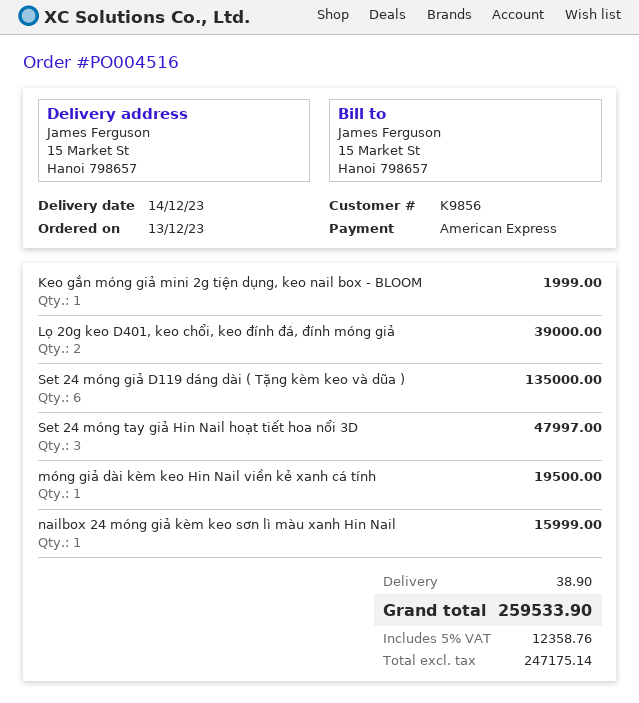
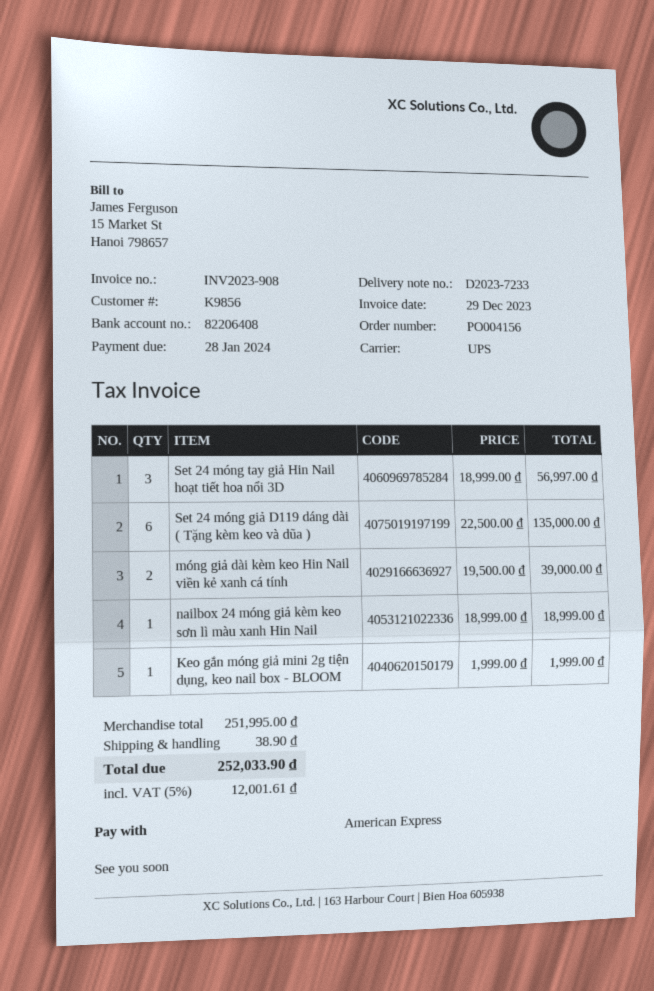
order number: PO004516 -> PO004156
Lọ 20g keo D401, keo chổi, keo đính đá, đính móng giả: 2 for 39000.00 -> none
Set 24 móng tay giả Hin Nail hoạt tiết hoa nổi 3D: 3 for 47997.00 -> 3 for 56997.00
móng giả dài kèm keo Hin Nail viền kẻ xanh cá tính: 1 for 19500.00 -> 2 for 39000.00
nailbox 24 móng giả kèm keo sơn lì màu xanh Hin Nail: 1 for 15999.00 -> 1 for 18999.00
tax: 5% = 12358.76 -> 5% = 12001.61
total: 259533.90 -> 252033.90

